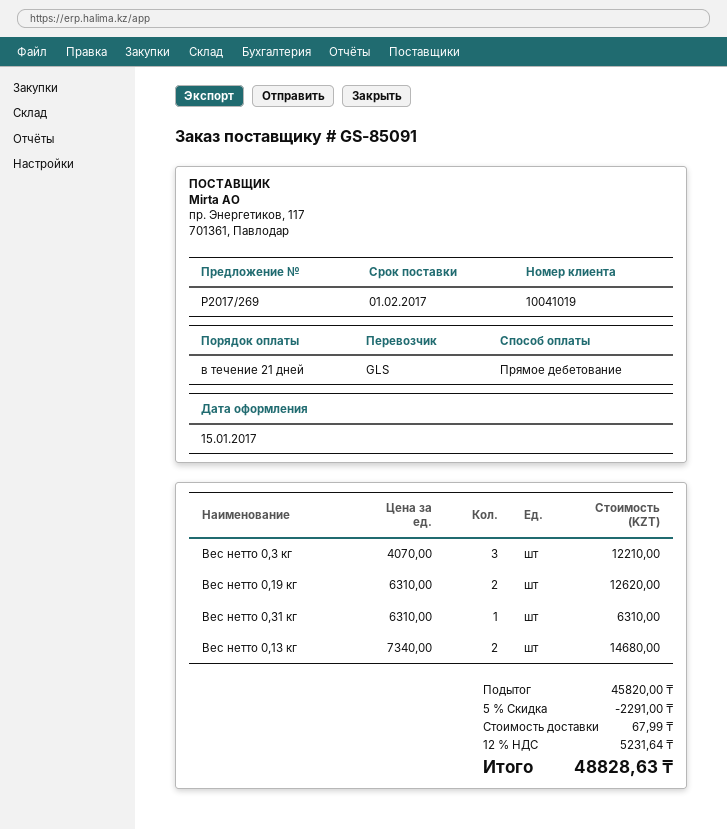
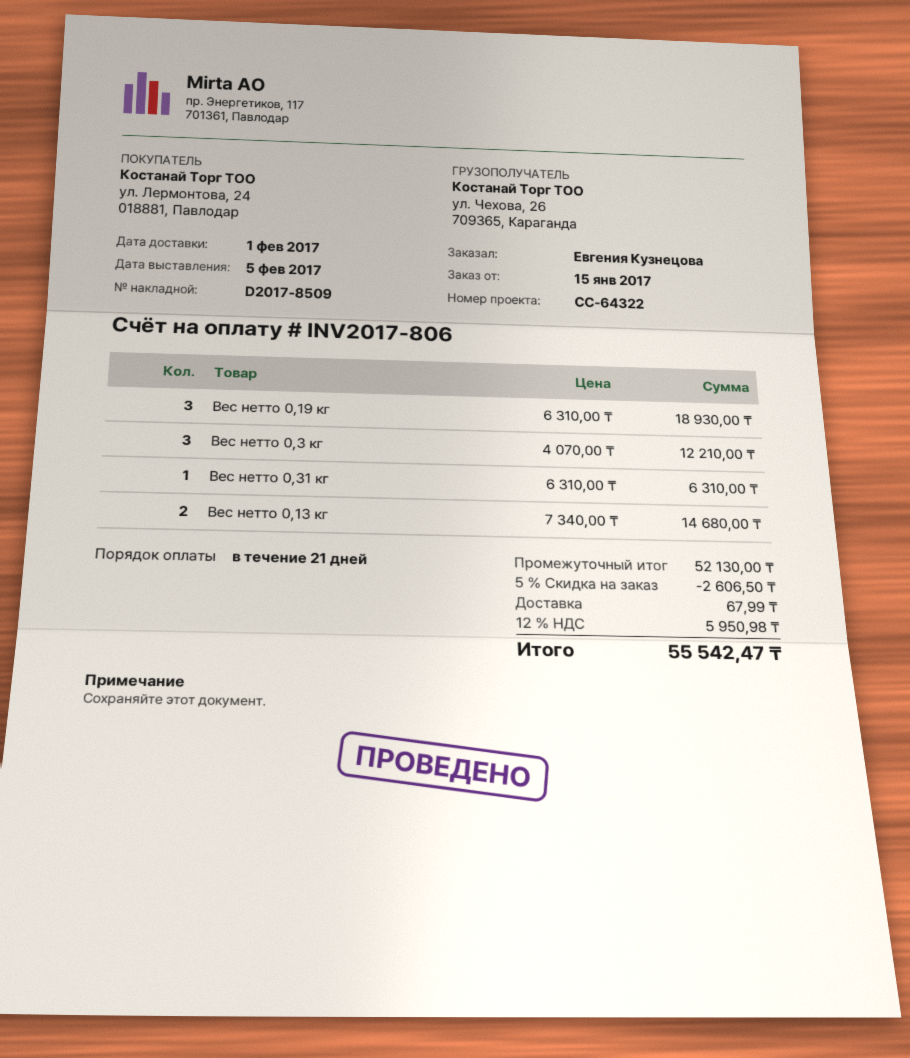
Вес нетто 0,19 кг: 2 x 6310.00 = 12620.00 -> 3 x 6310.00 = 18930.00
subtotal: 45820.00 -> 52130.00
discount: 5% = 2291.00 -> 5% = 2606.50
tax: 12% = 5231.64 -> 12% = 5950.98
total: 48828.63 -> 55542.47

